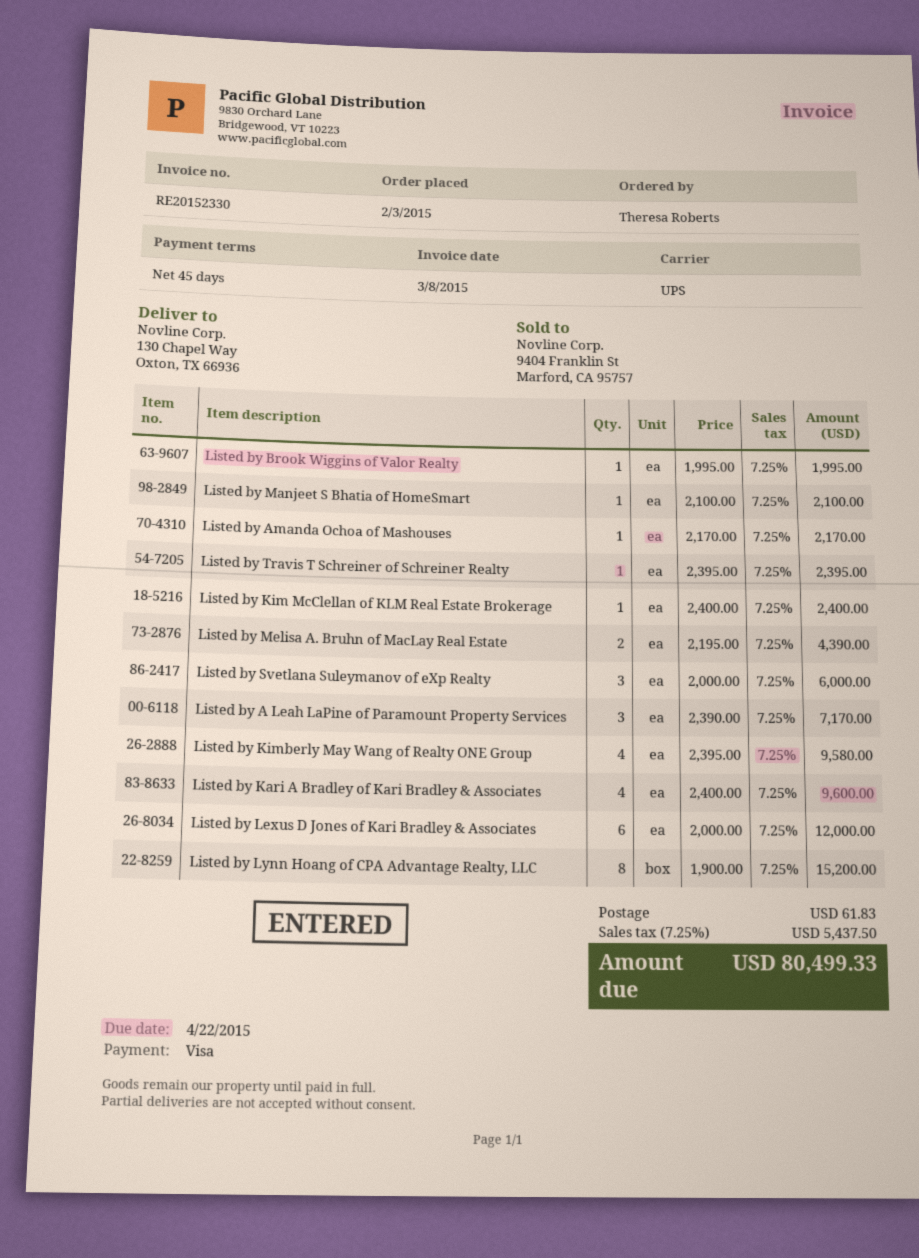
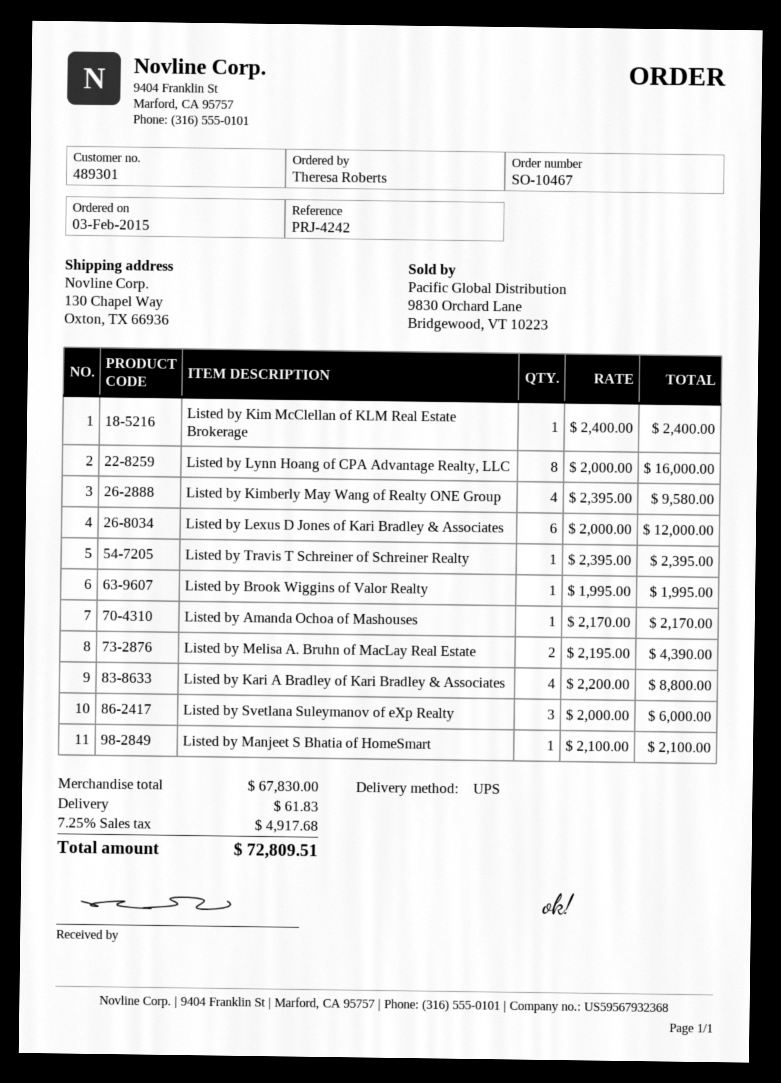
Listed by A Leah LaPine of Paramount Property Services: 3 x 2390.00 = 7170.00 -> none
Listed by Kari A Bradley of Kari Bradley & Associates: 4 x 2400.00 = 9600.00 -> 4 x 2200.00 = 8800.00
Listed by Lynn Hoang of CPA Advantage Realty, LLC: 8 x 1900.00 = 15200.00 -> 8 x 2000.00 = 16000.00
tax: 7.25% = 5437.50 -> 7.25% = 4917.68
total: 80499.33 -> 72809.51

